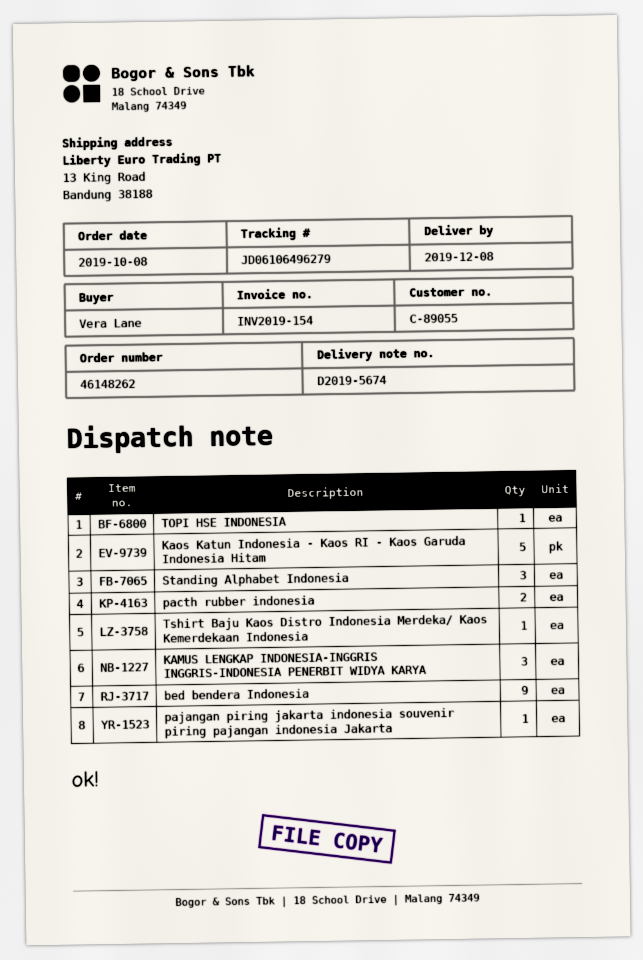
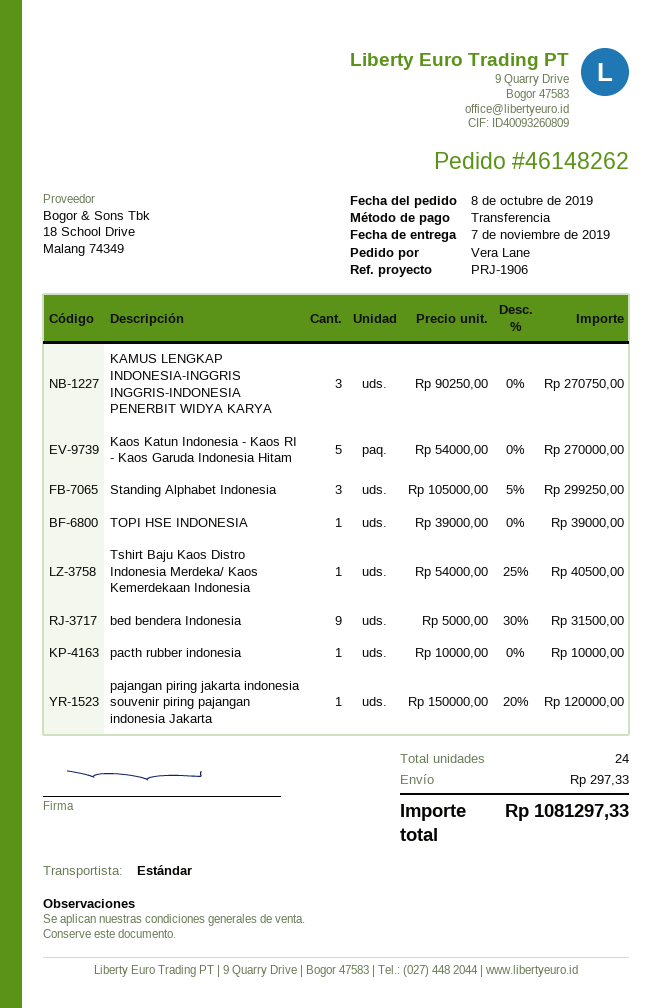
delivery date: 2019-12-08 -> 2019-11-07
pacth rubber indonesia: 2 -> 1

